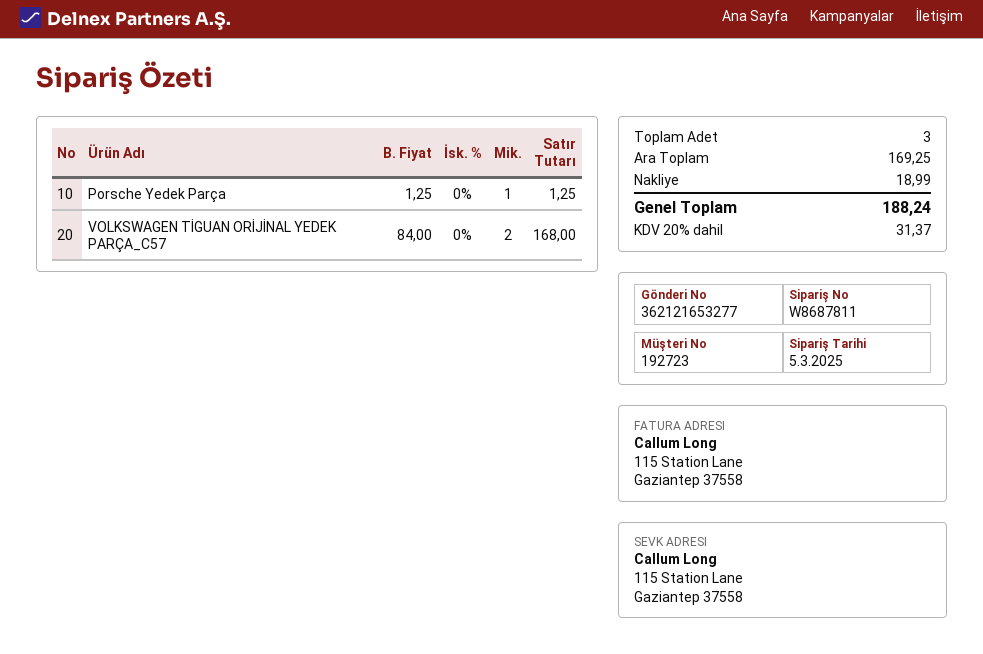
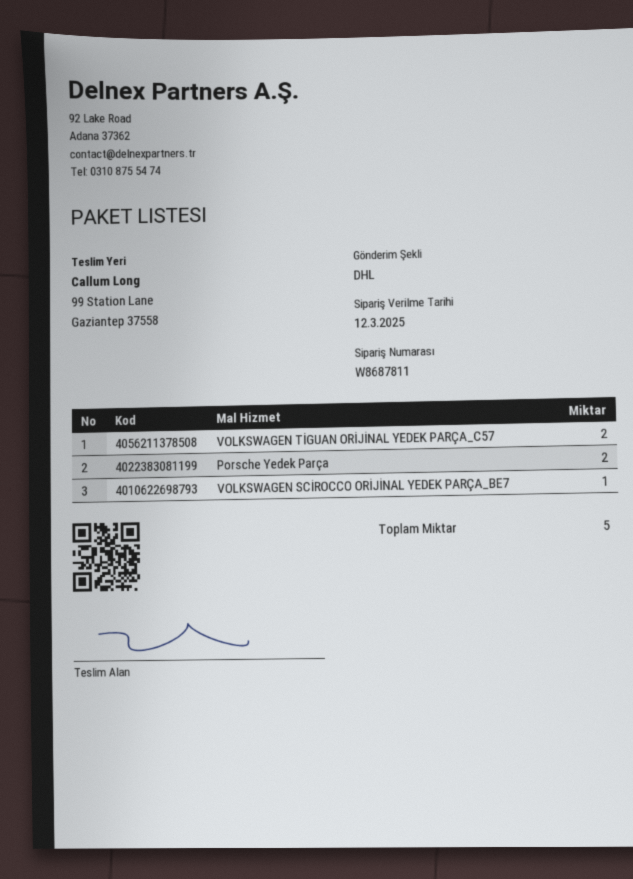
order date: 2025-03-05 -> 2025-03-12
ship to: 115 Station Lane, Gaziantep 37558 -> 99 Station Lane, Gaziantep 37558
Porsche Yedek Parça: 1 -> 2
VOLKSWAGEN SCİROCCO ORİJİNAL YEDEK PARÇA_BE7: none -> 1
total quantity: 3 -> 5

